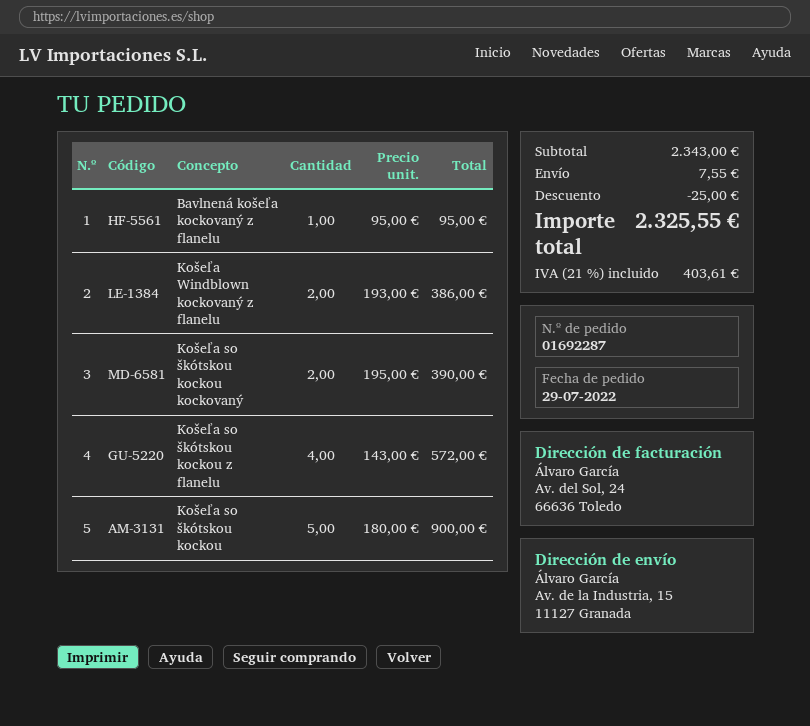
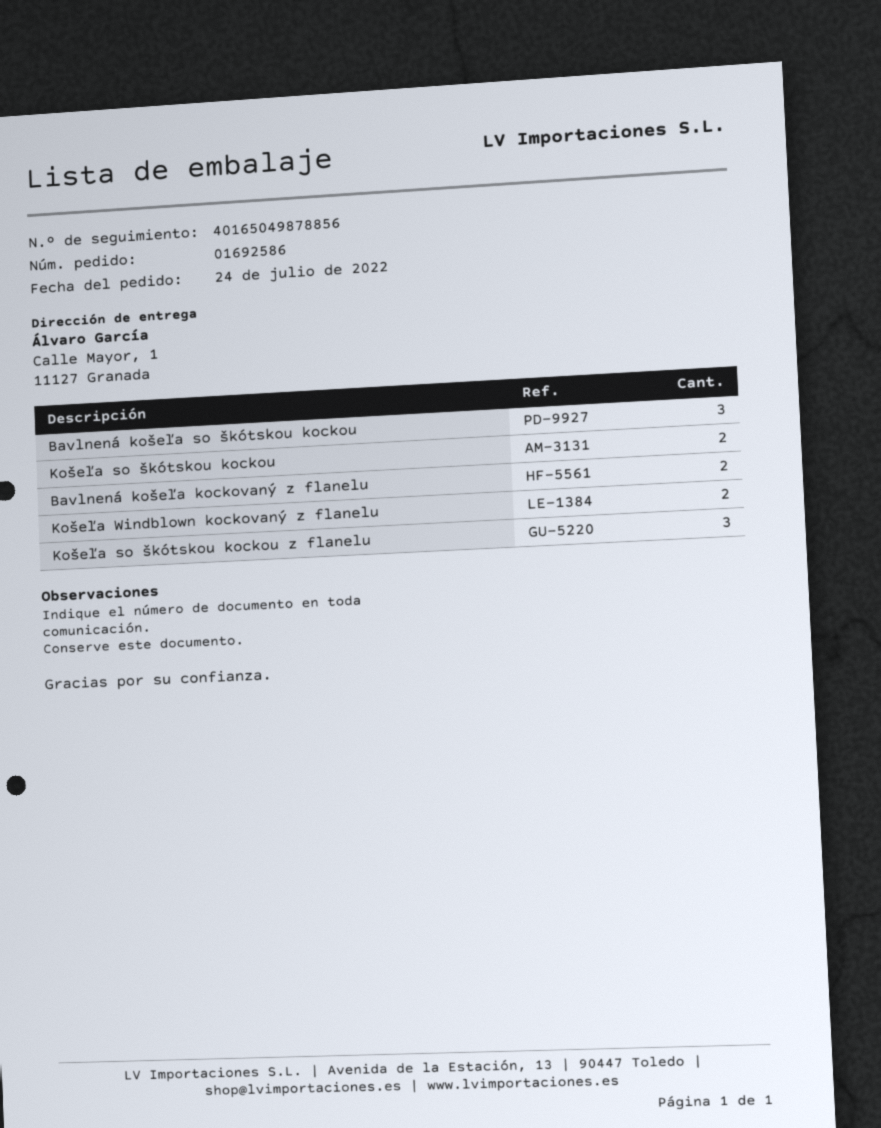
order number: 01692287 -> 01692586
order date: 2022-07-29 -> 2022-07-24
ship to: Av. de la Industria, 15, 11127 Granada -> Calle Mayor, 1, 11127 Granada
Bavlnená košeľa kockovaný z flanelu: 1 -> 2
Košeľa so škótskou kockou kockovaný: 2 -> none
Košeľa so škótskou kockou z flanelu: 4 -> 3
Košeľa so škótskou kockou: 5 -> 2
Bavlnená košeľa so škótskou kockou: none -> 3

